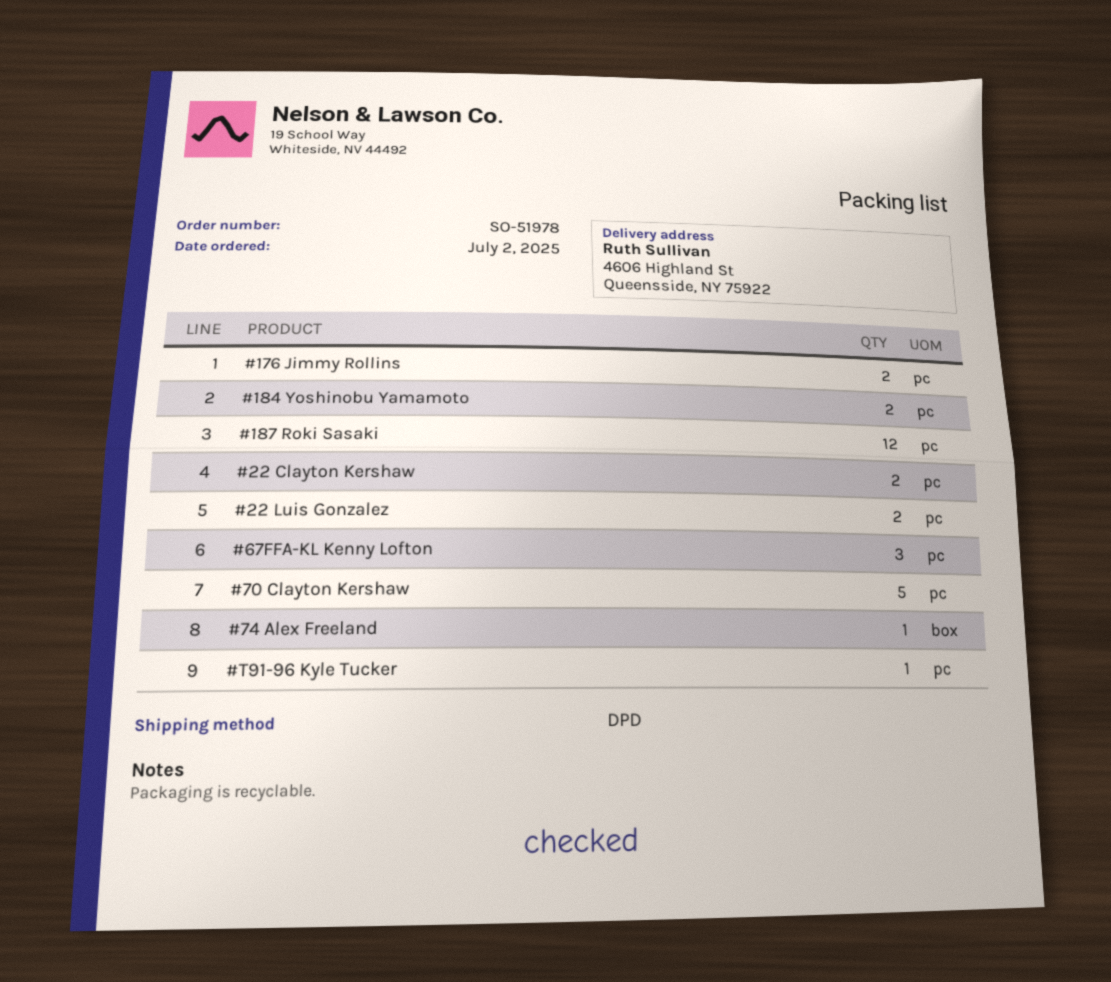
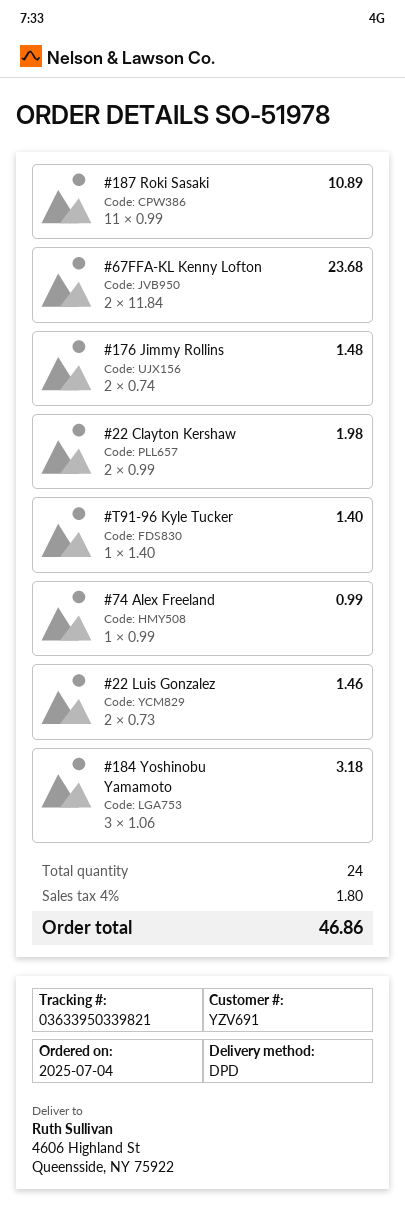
order date: 2025-07-02 -> 2025-07-04
#184 Yoshinobu Yamamoto: 2 -> 3
#187 Roki Sasaki: 12 -> 11
#67FFA-KL Kenny Lofton: 3 -> 2
#70 Clayton Kershaw: 5 -> none

